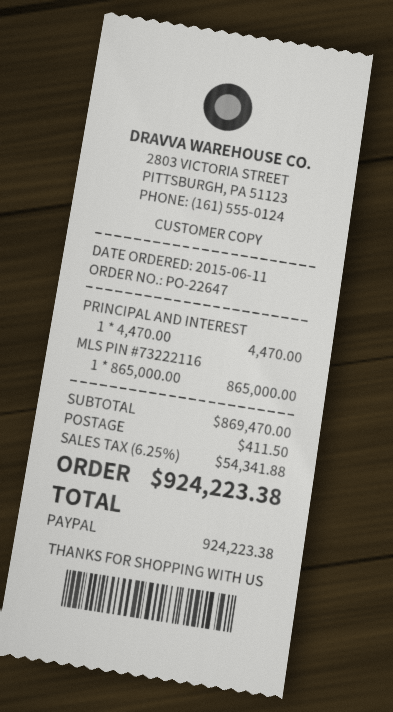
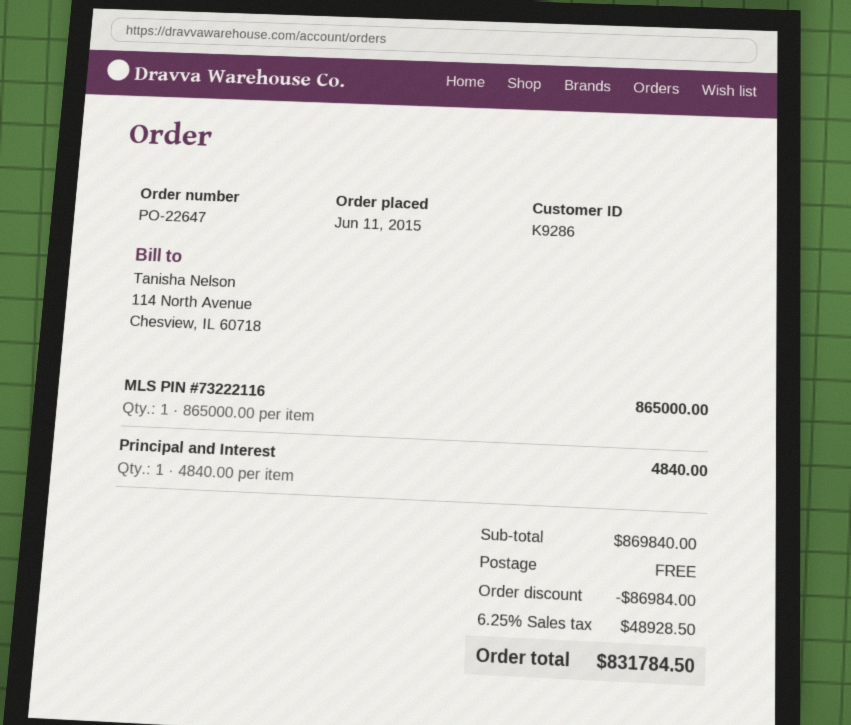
PRINCIPAL AND INTEREST: 1 x 4470.00 = 4470.00 -> 1 x 4840.00 = 4840.00
subtotal: 869470.00 -> 869840.00
discount: none -> 86984.00
shipping: 411.50 -> 0.00
tax: 6.25% = 54341.88 -> 6.25% = 48928.50
total: 924223.38 -> 831784.50

